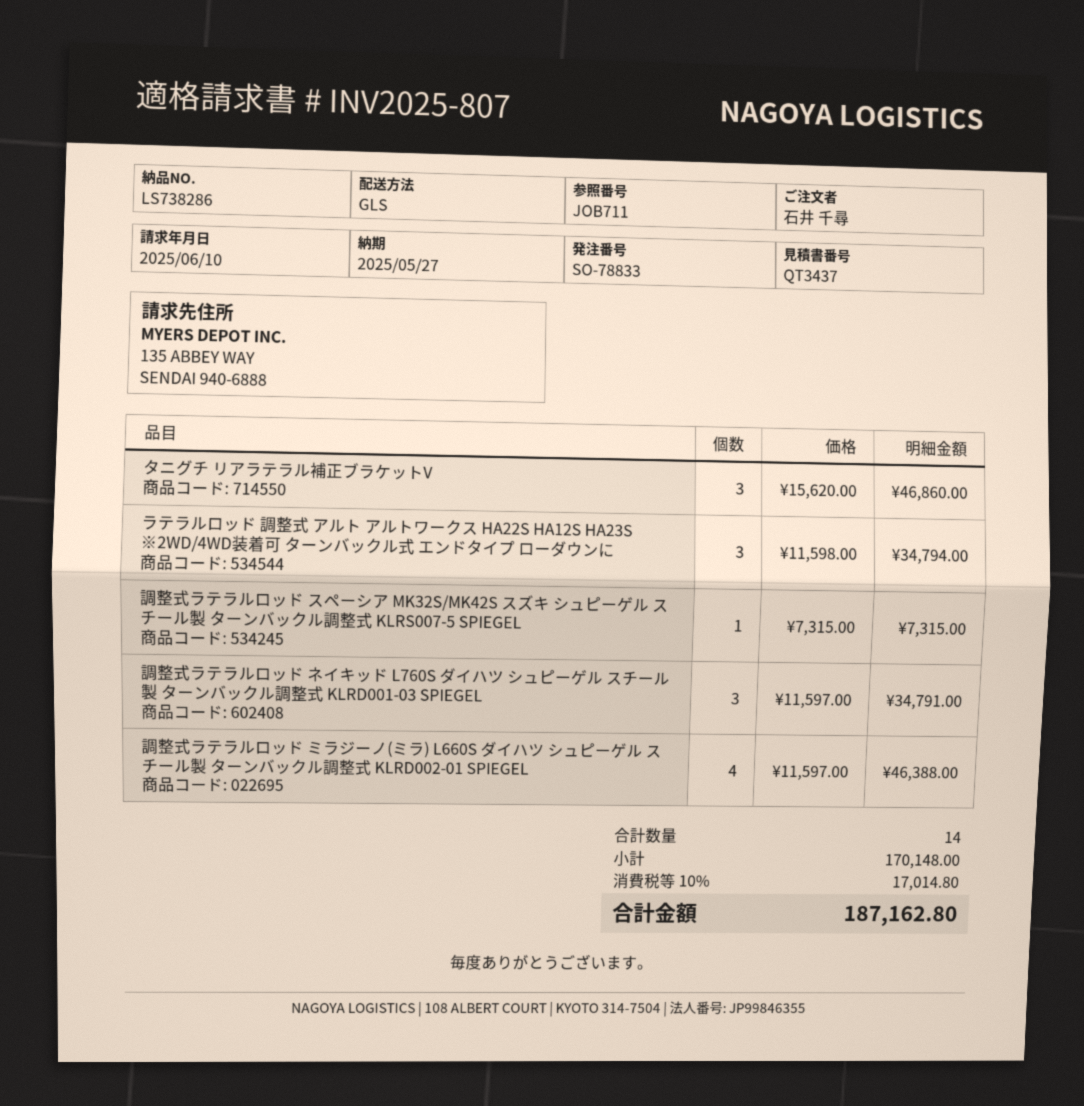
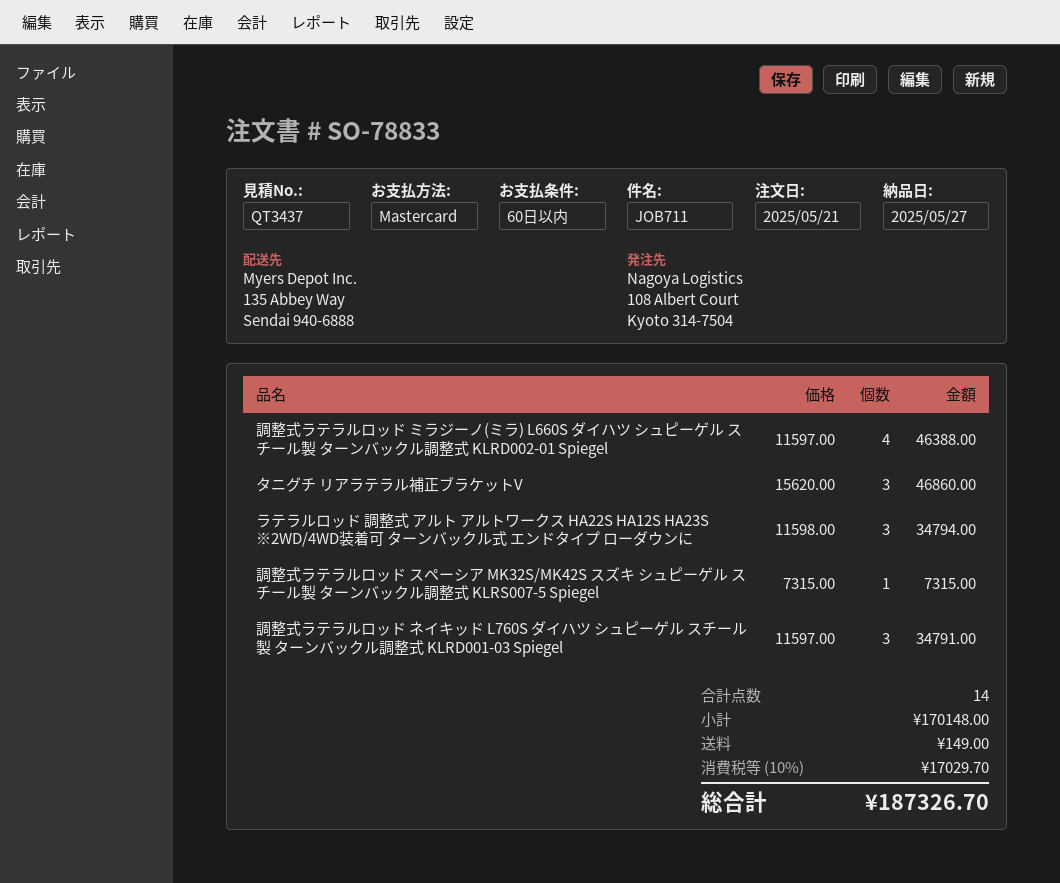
shipping: none -> 149.00
tax: 10% = 17014.80 -> 10% = 17029.70
total: 187162.80 -> 187326.70

